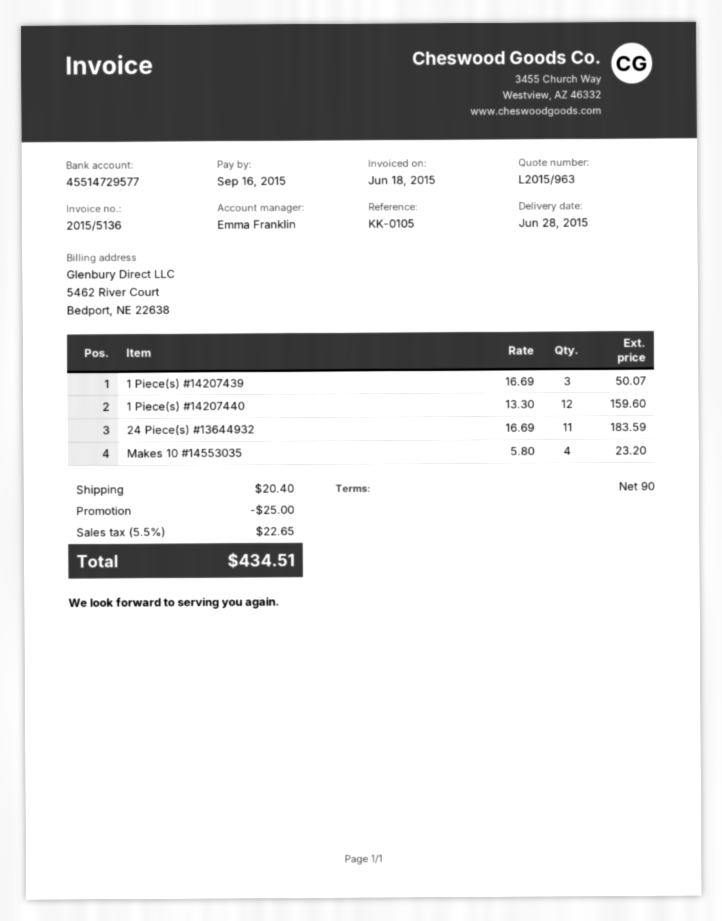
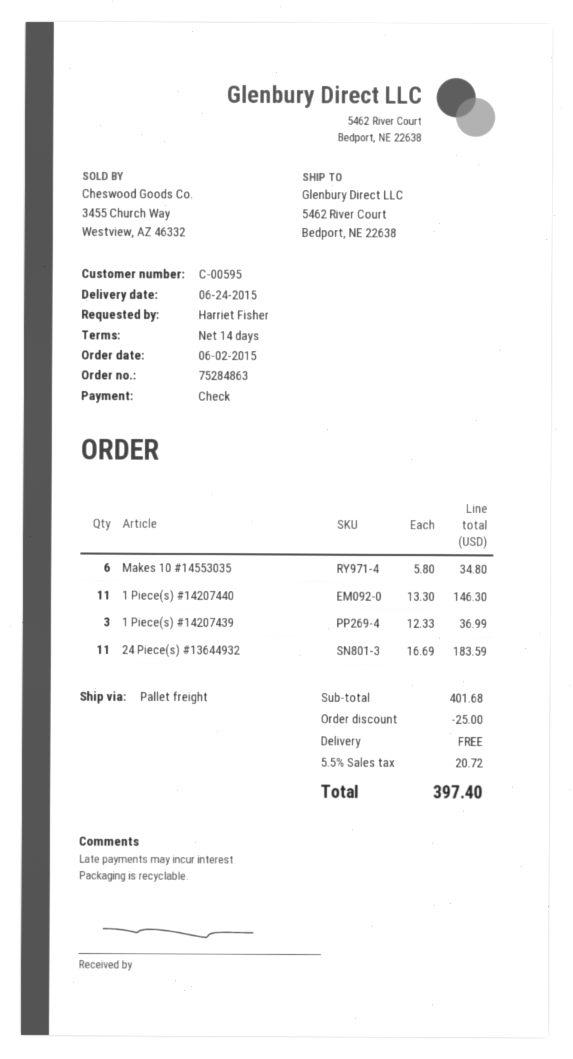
delivery date: 2015-06-28 -> 2015-06-24
payment terms: 90 days -> 14 days
1 Piece(s) #14207439: 3 x 16.69 = 50.07 -> 3 x 12.33 = 36.99
1 Piece(s) #14207440: 12 x 13.30 = 159.60 -> 11 x 13.30 = 146.30
Makes 10 #14553035: 4 x 5.80 = 23.20 -> 6 x 5.80 = 34.80
shipping: 20.40 -> 0.00
tax: 5.5% = 22.65 -> 5.5% = 20.72
total: 434.51 -> 397.40

